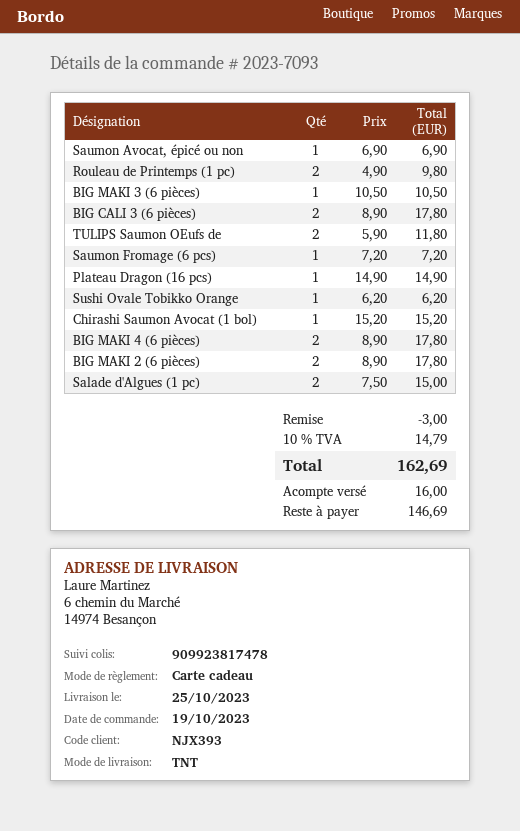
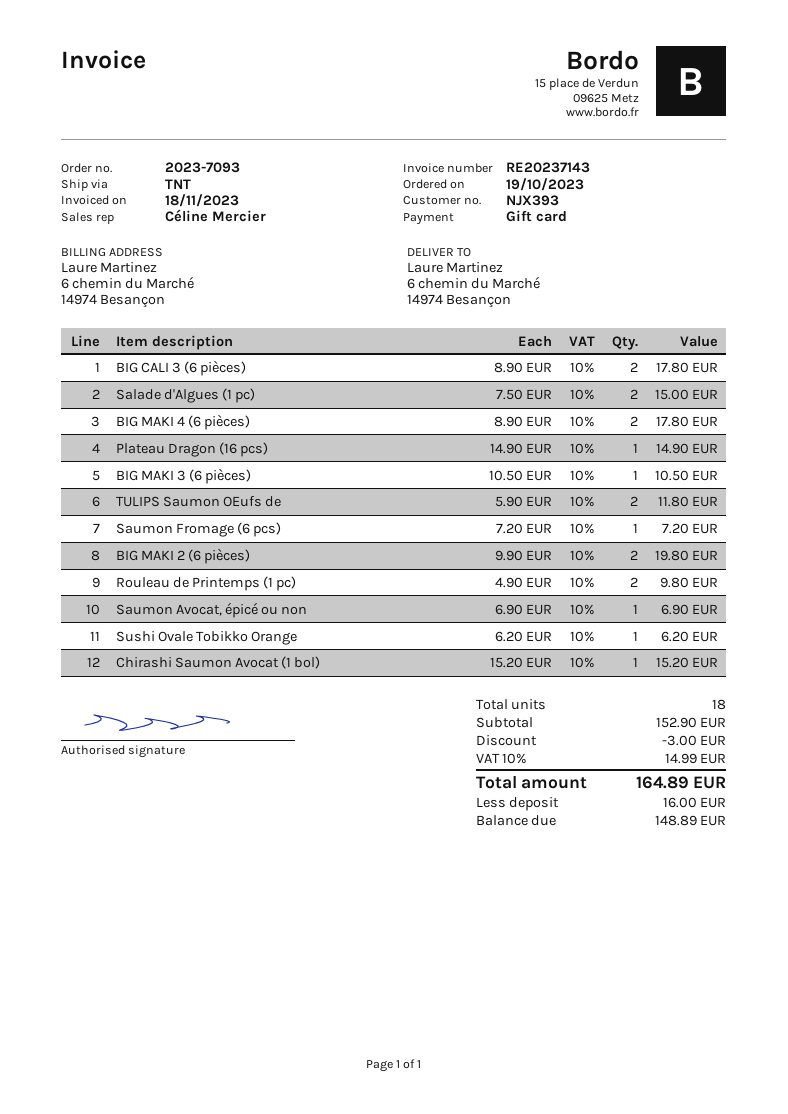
BIG MAKI 2 (6 pièces): 2 x 8.90 = 17.80 -> 2 x 9.90 = 19.80
tax: 10% = 14.79 -> 10% = 14.99
total: 162.69 -> 164.89
balance: 146.69 -> 148.89

